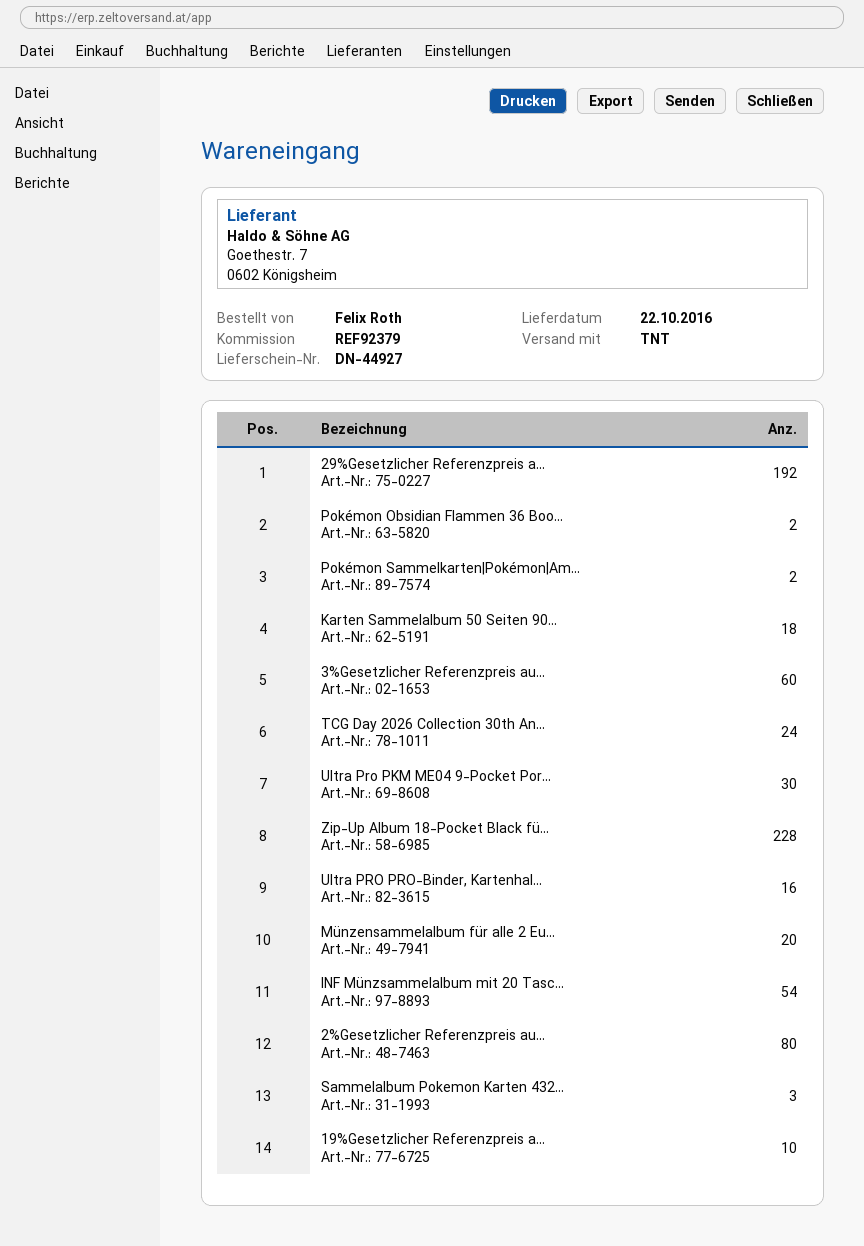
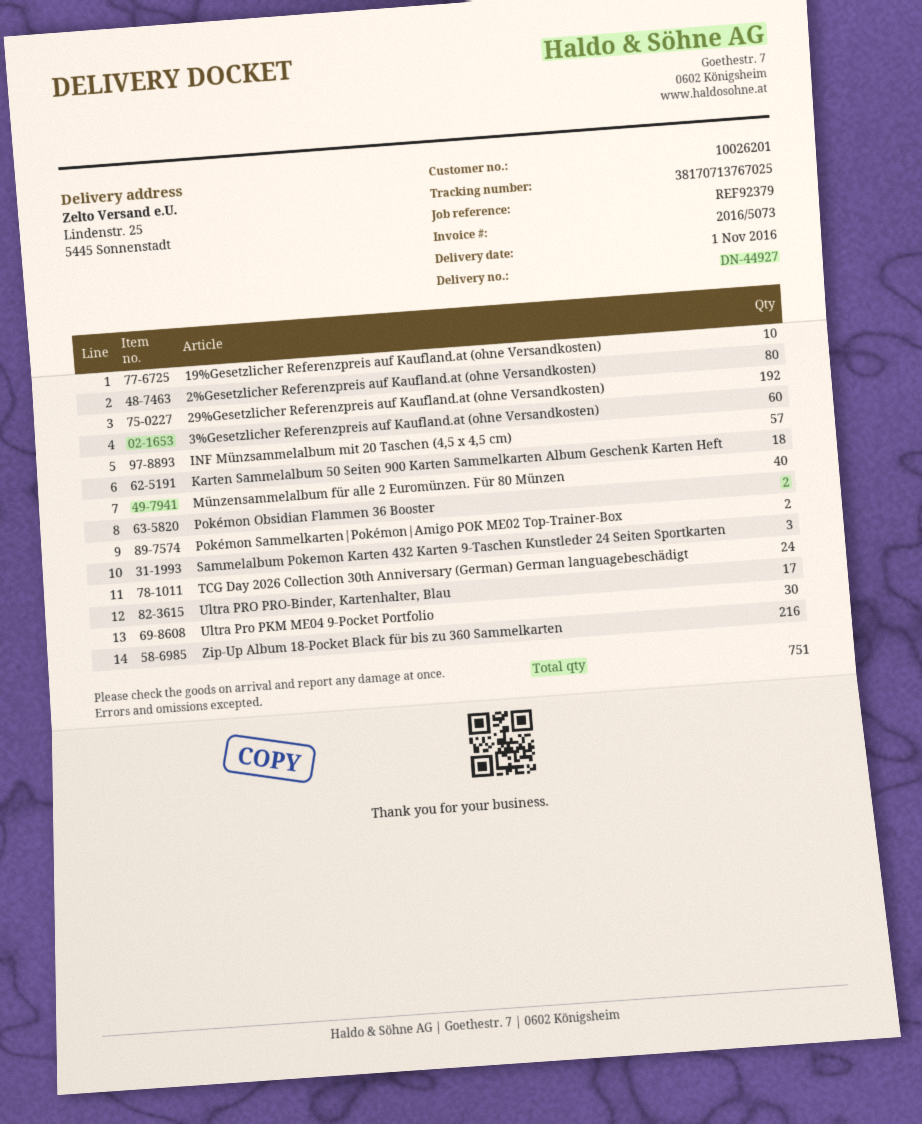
delivery date: 2016-10-22 -> 2016-11-01
Zip-Up Album 18-Pocket Black fü...: 228 -> 216
Ultra PRO PRO-Binder, Kartenhal...: 16 -> 17
Münzensammelalbum für alle 2 Eu...: 20 -> 40
INF Münzsammelalbum mit 20 Tasc...: 54 -> 57

